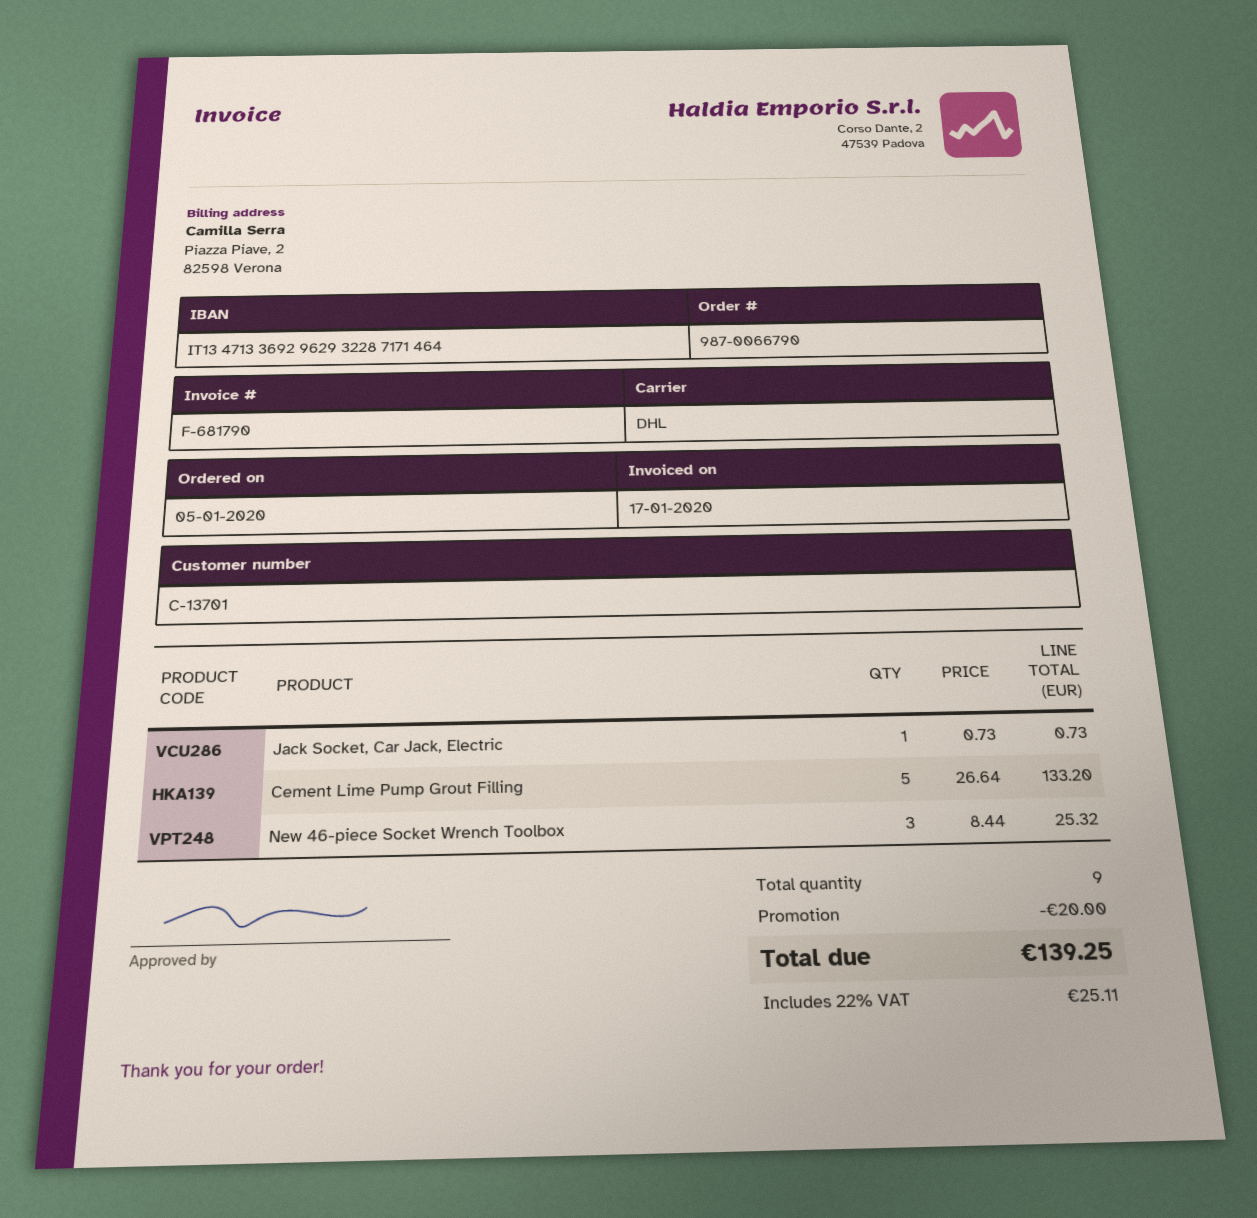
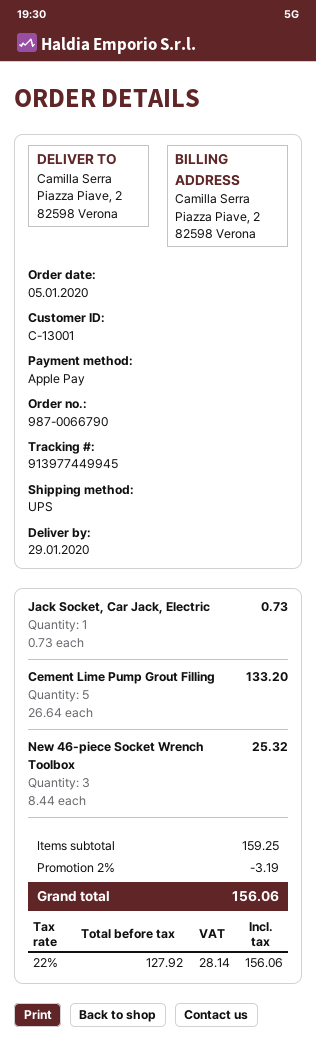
customer number: C-13701 -> C-13001
shipping method: DHL -> UPS
discount: 20.00 -> 3.19
tax: 22% = 25.11 -> 22% = 28.14
total: 139.25 -> 156.06

